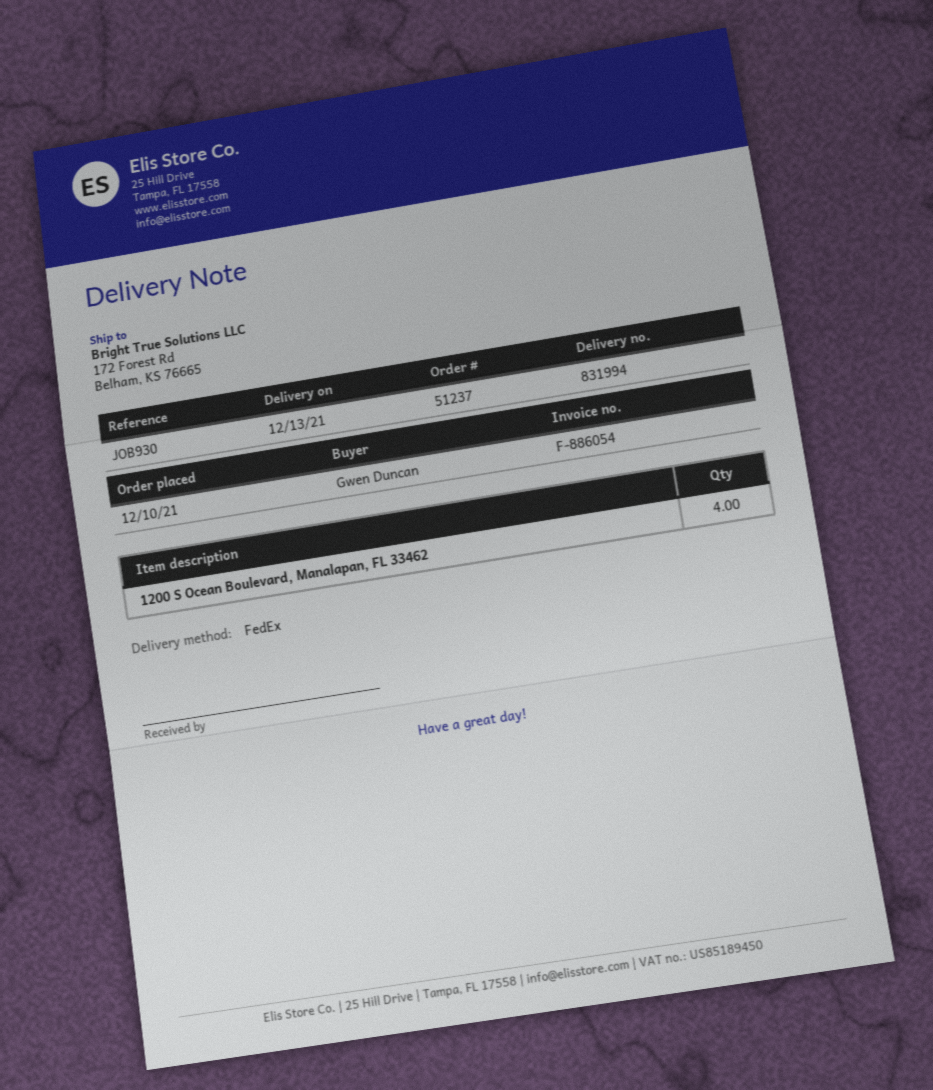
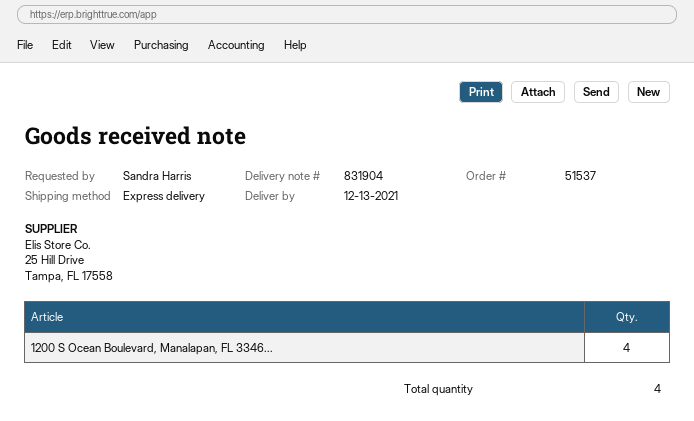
order number: 51237 -> 51537
delivery note number: 831994 -> 831904
ordered by: Gwen Duncan -> Sandra Harris
shipping method: FedEx -> express

